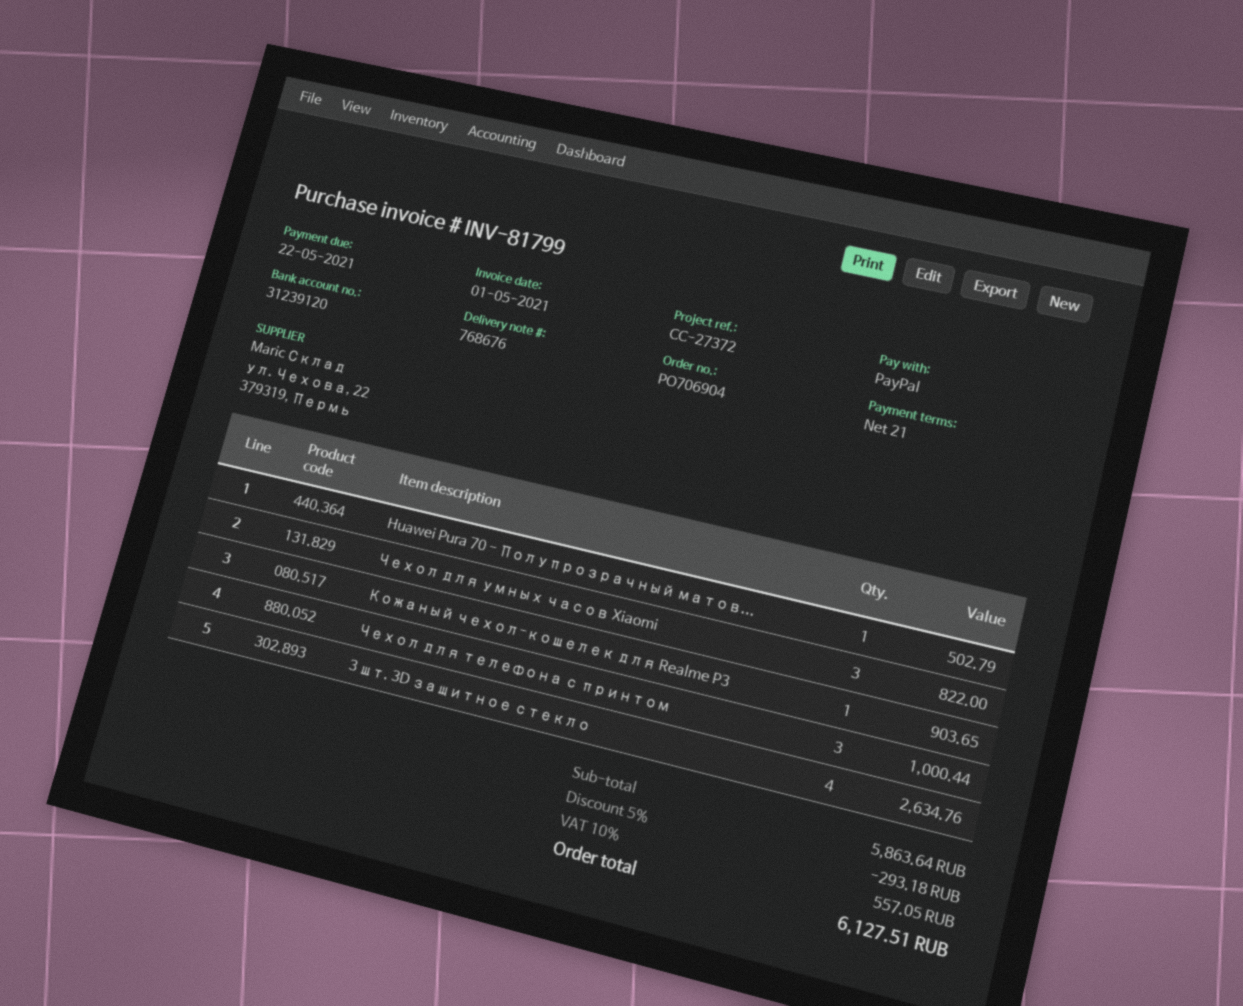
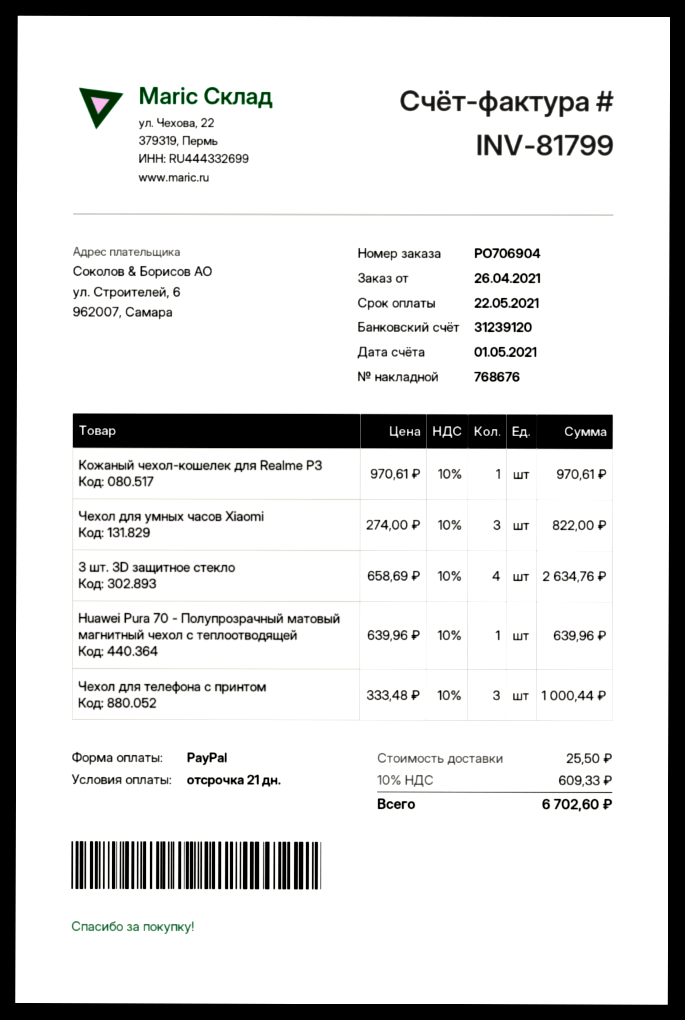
Huawei Pura 70 - Полупрозрачный матов...: 1 for 502.79 -> 1 for 639.96
Кожаный чехол-кошелек для Realme P3: 1 for 903.65 -> 1 for 970.61
discount: 5% = 293.18 -> none
shipping: none -> 25.50
tax: 10% = 557.05 -> 10% = 609.33
total: 6127.51 -> 6702.60

